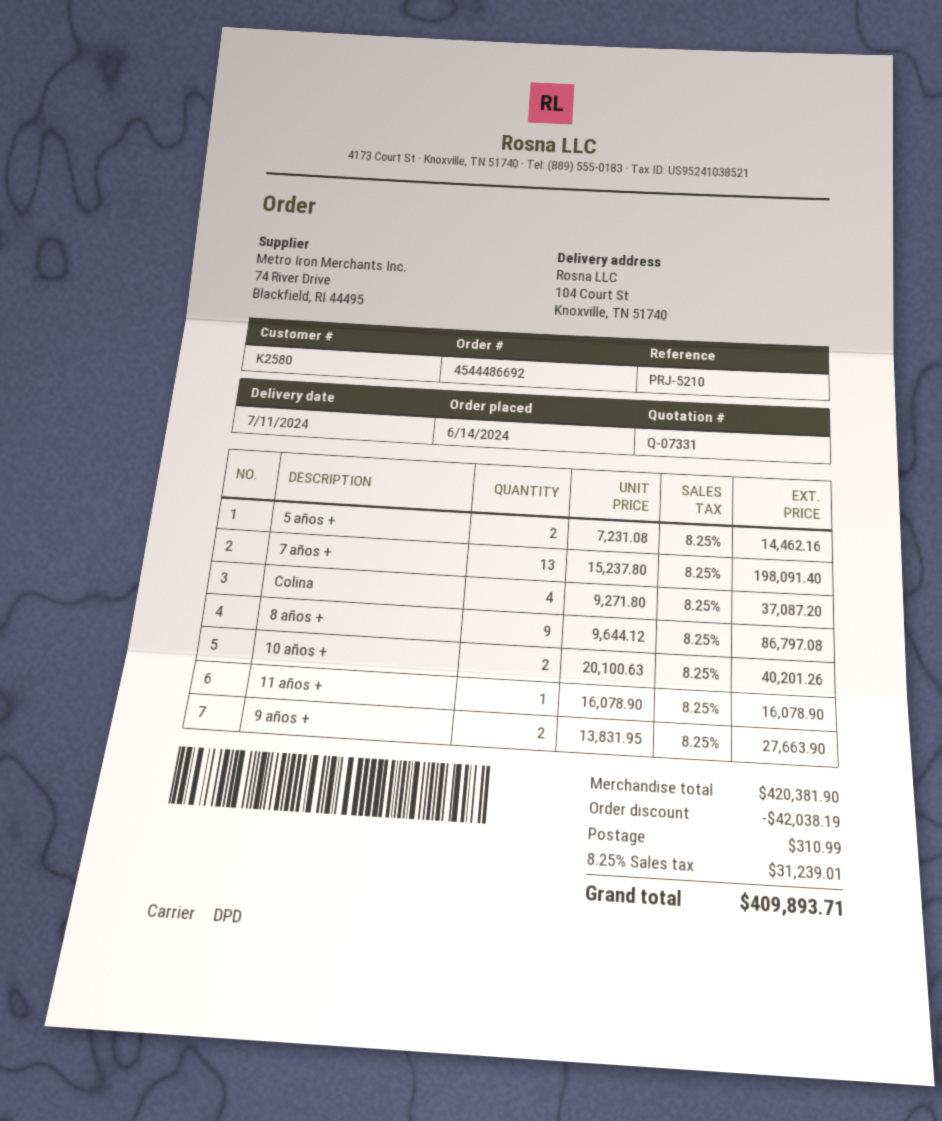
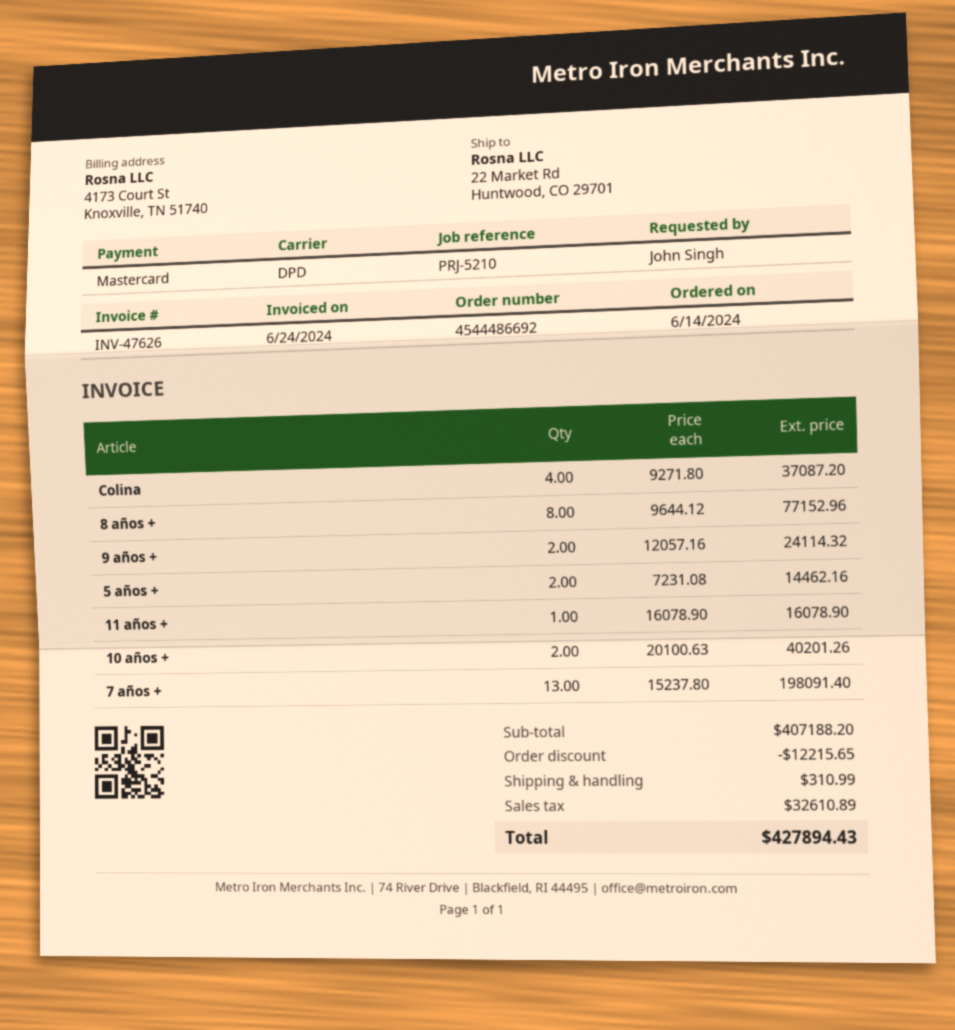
ship to: 104 Court St, Knoxville, TN 51740 -> 22 Market Rd, Huntwood, CO 29701
8 años +: 9 x 9644.12 = 86797.08 -> 8 x 9644.12 = 77152.96
9 años +: 2 x 13831.95 = 27663.90 -> 2 x 12057.16 = 24114.32
subtotal: 420381.90 -> 407188.20
discount: 42038.19 -> 12215.65
tax: 31239.01 -> 32610.89
total: 409893.71 -> 427894.43

